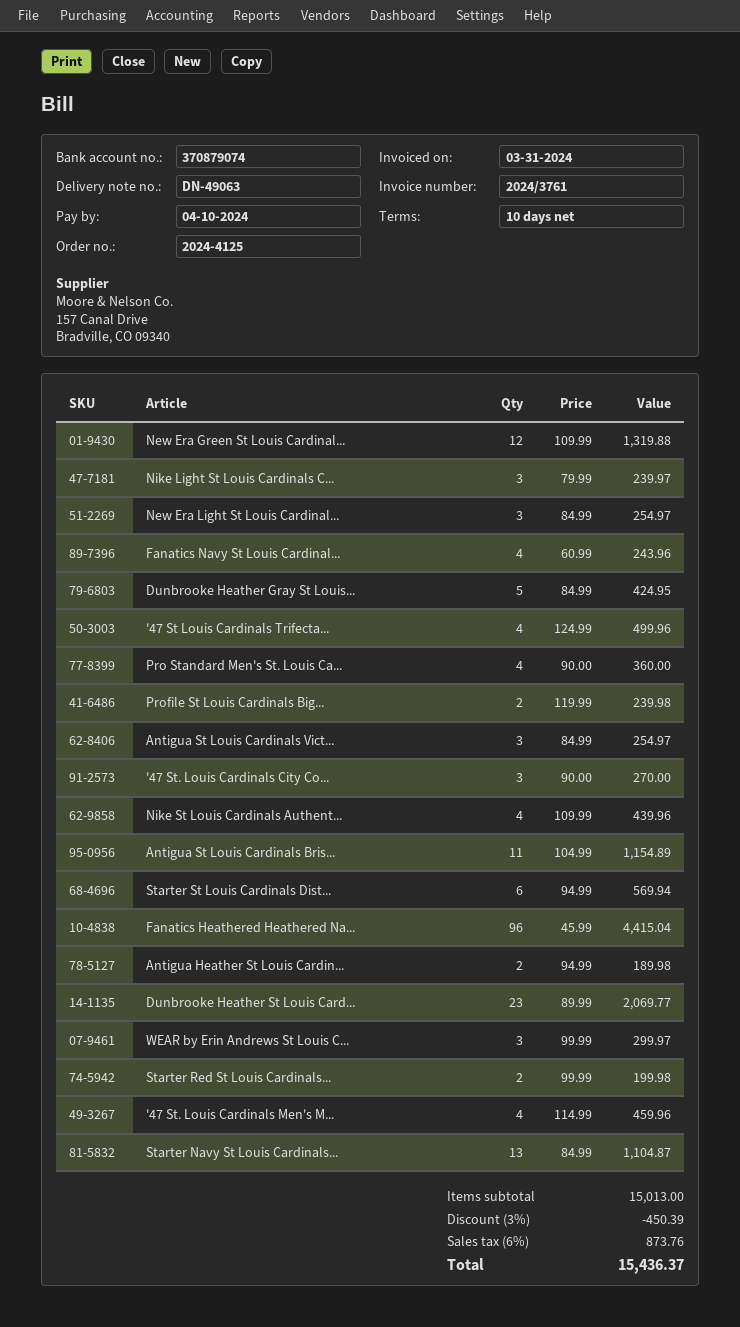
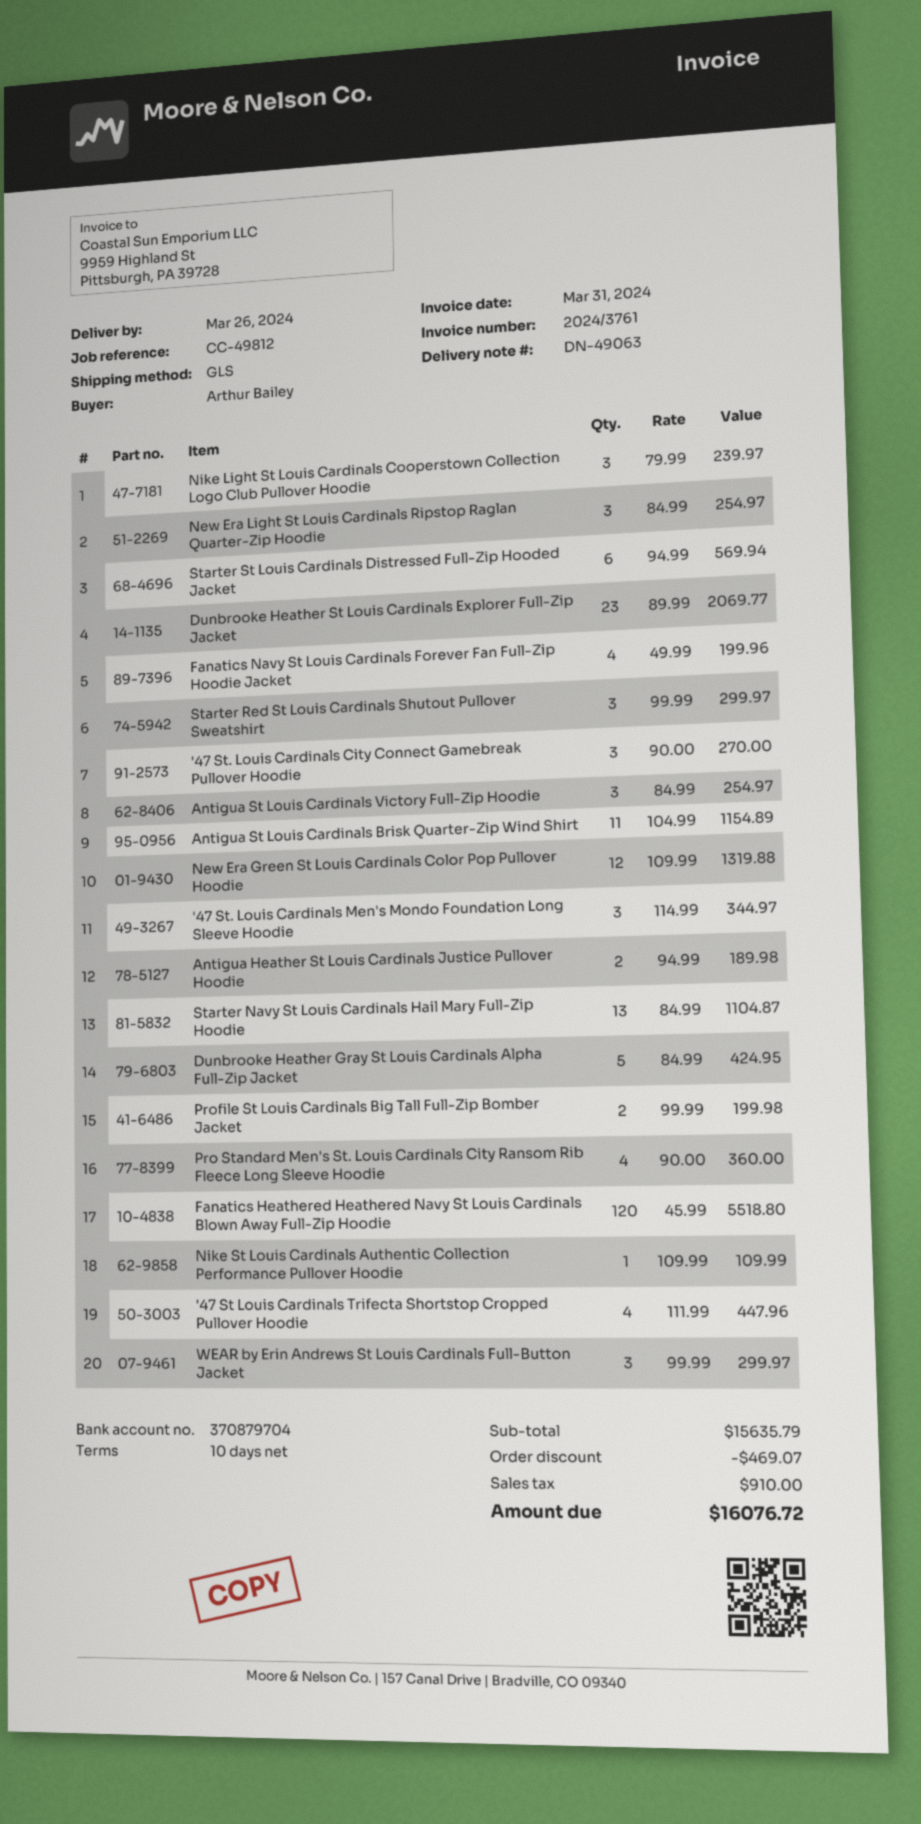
bank account: 370879074 -> 370879704
Fanatics Navy St Louis Cardinal...: 4 x 60.99 = 243.96 -> 4 x 49.99 = 199.96
'47 St Louis Cardinals Trifecta...: 4 x 124.99 = 499.96 -> 4 x 111.99 = 447.96
Profile St Louis Cardinals Big...: 2 x 119.99 = 239.98 -> 2 x 99.99 = 199.98
Nike St Louis Cardinals Authent...: 4 x 109.99 = 439.96 -> 1 x 109.99 = 109.99
Fanatics Heathered Heathered Na...: 96 x 45.99 = 4415.04 -> 120 x 45.99 = 5518.80
Starter Red St Louis Cardinals...: 2 x 99.99 = 199.98 -> 3 x 99.99 = 299.97
'47 St. Louis Cardinals Men's M...: 4 x 114.99 = 459.96 -> 3 x 114.99 = 344.97
subtotal: 15013.00 -> 15635.79
discount: 450.39 -> 469.07
tax: 873.76 -> 910.00
total: 15436.37 -> 16076.72

